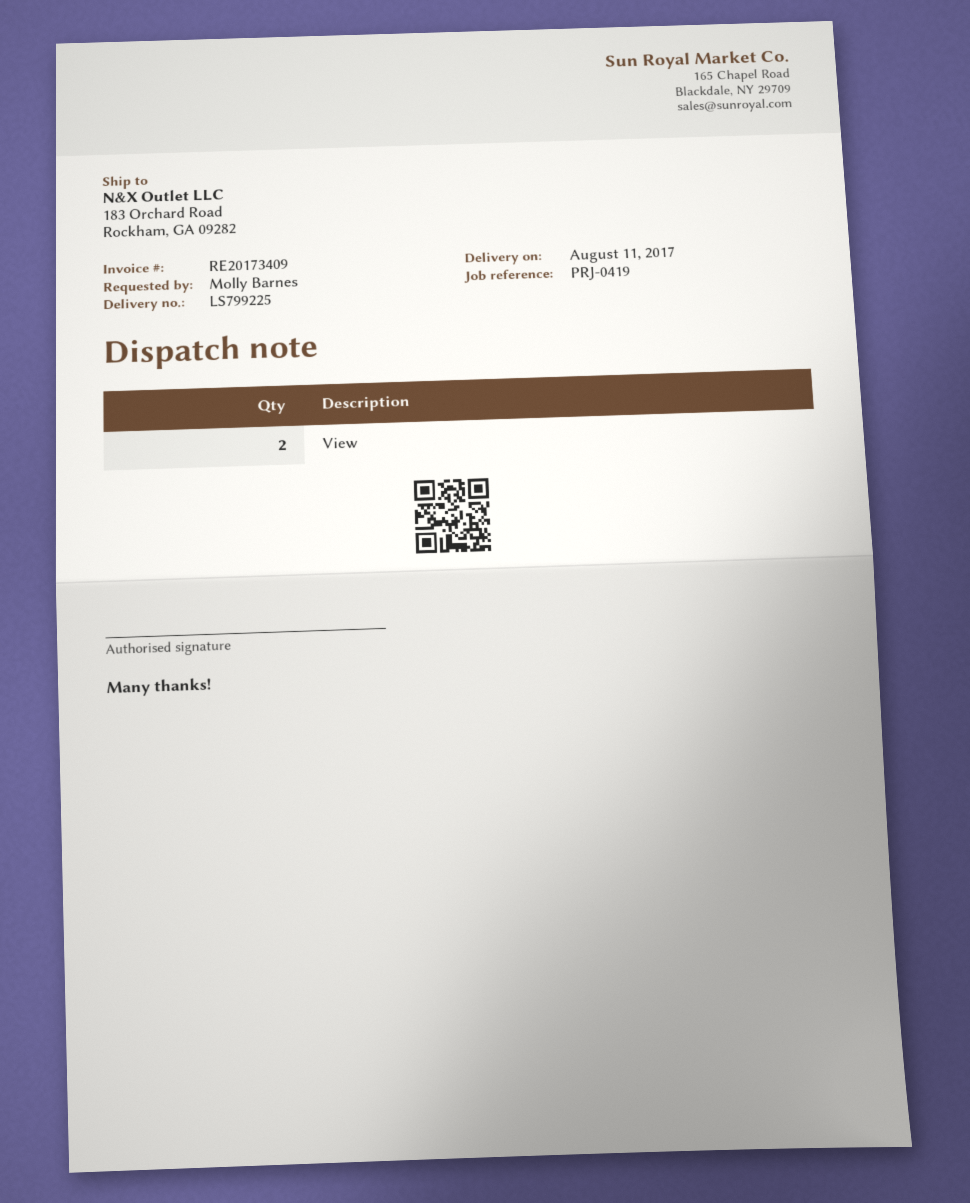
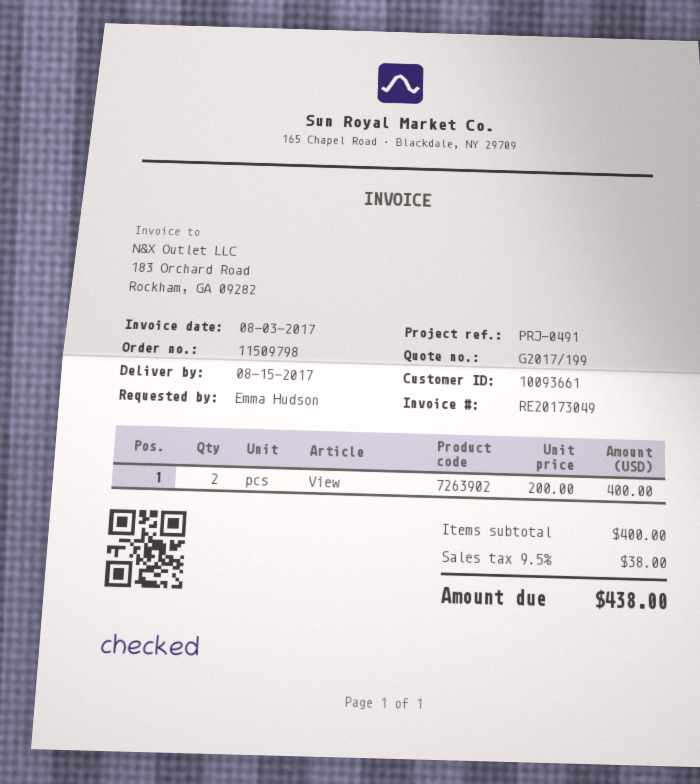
delivery date: 2017-08-11 -> 2017-08-15
invoice number: RE20173409 -> RE20173049
reference: PRJ-0419 -> PRJ-0491
ordered by: Molly Barnes -> Emma Hudson

